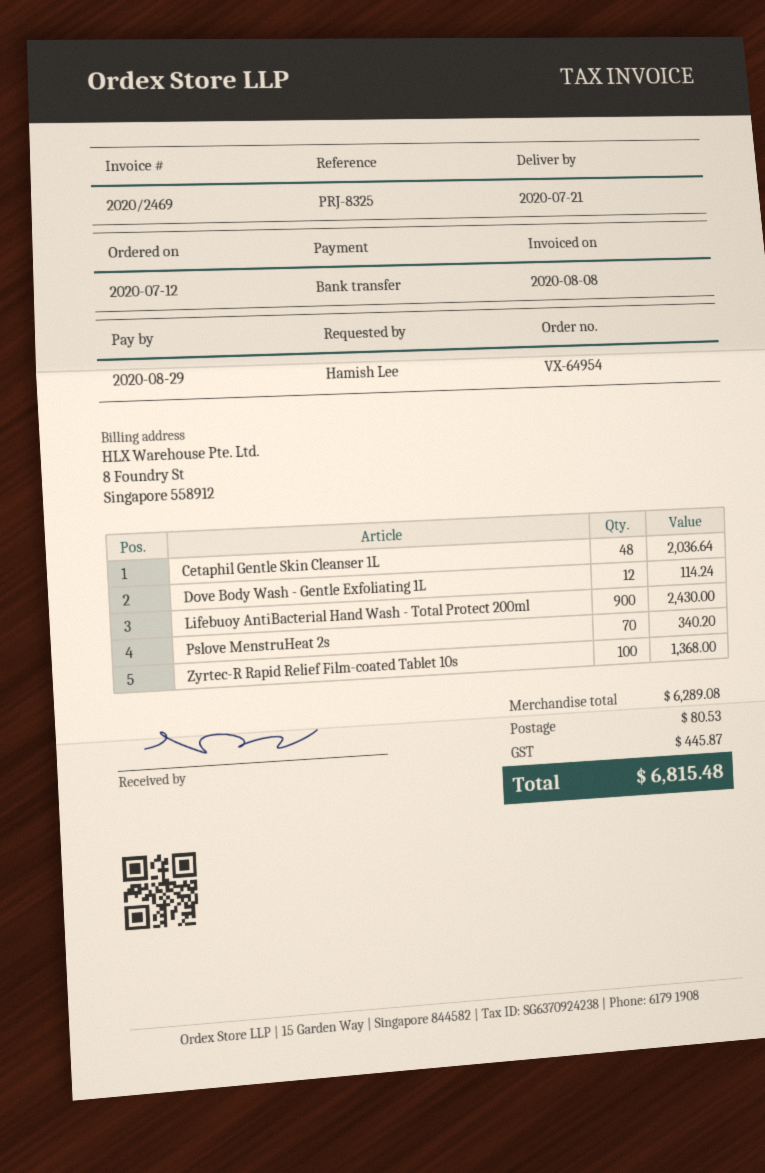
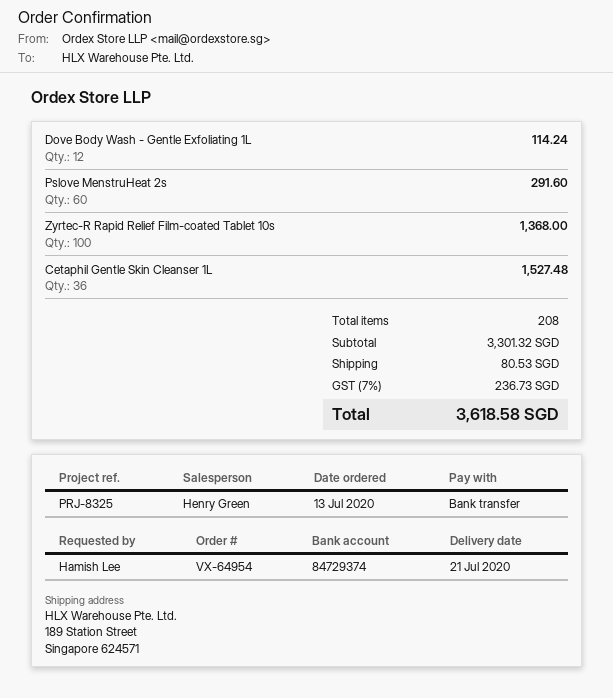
order date: 2020-07-12 -> 2020-07-13
Cetaphil Gentle Skin Cleanser 1L: 48 for 2036.64 -> 36 for 1527.48
Lifebuoy AntiBacterial Hand Wash - Total Protect 200ml: 900 for 2430.00 -> none
Pslove MenstruHeat 2s: 70 for 340.20 -> 60 for 291.60
subtotal: 6289.08 -> 3301.32
tax: 445.87 -> 236.73
total: 6815.48 -> 3618.58

